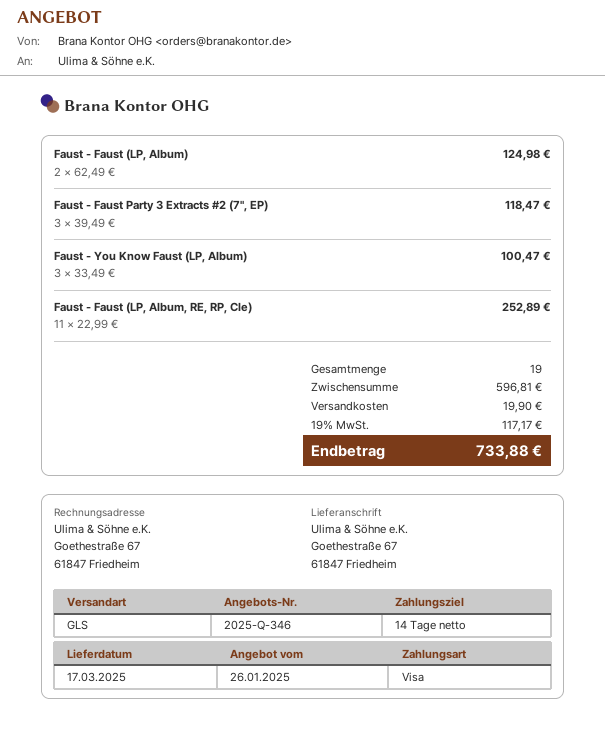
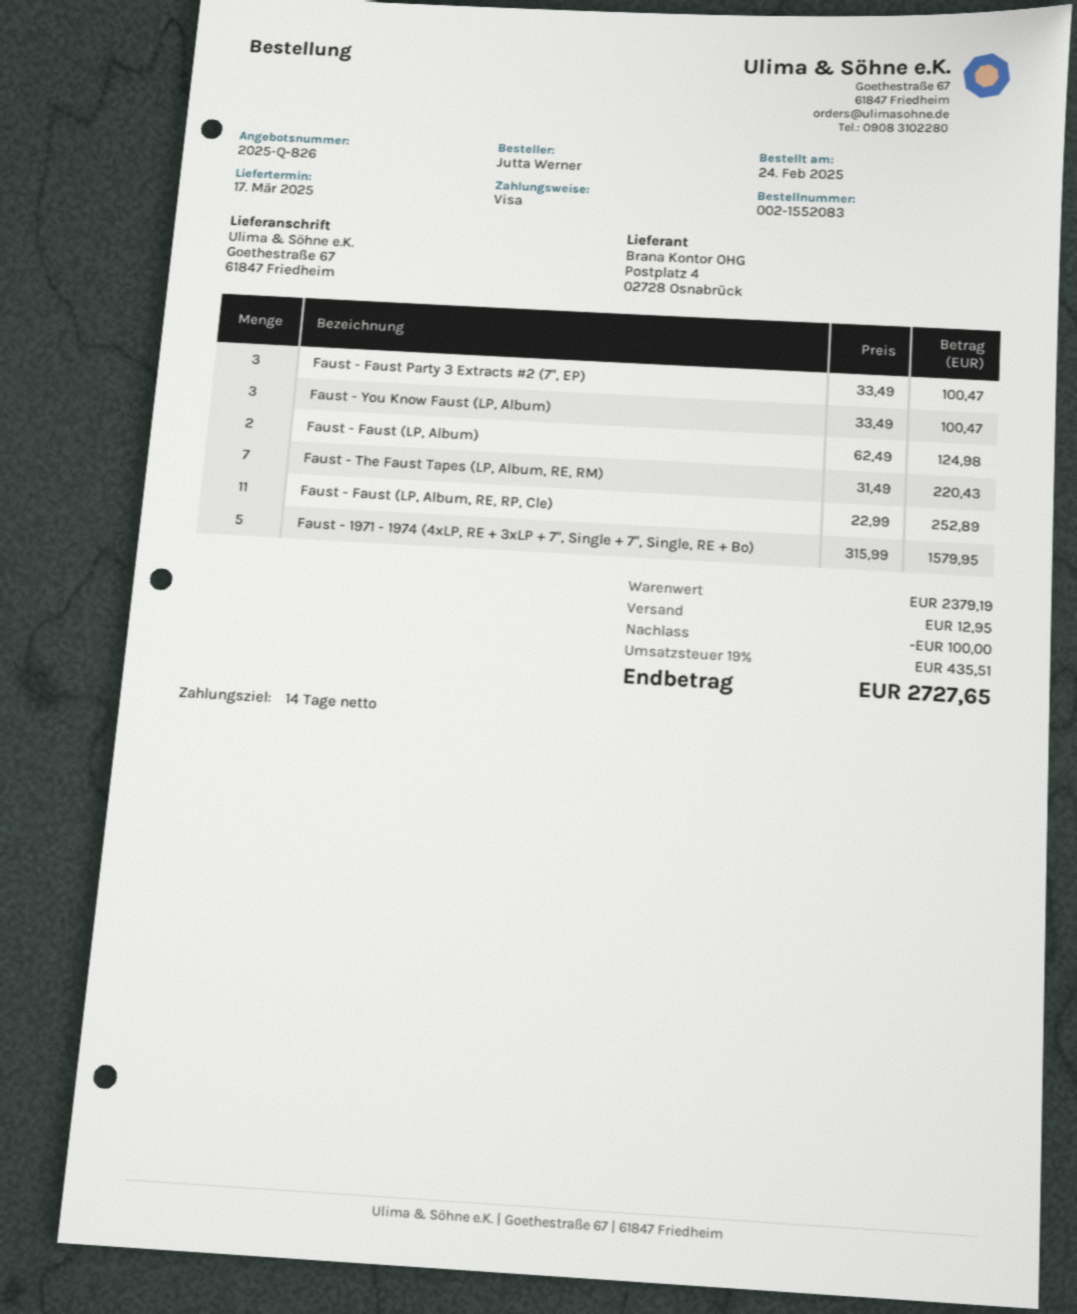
quote number: 2025-Q-346 -> 2025-Q-826
Faust - Faust Party 3 Extracts #2 (7", EP): 3 x 39.49 = 118.47 -> 3 x 33.49 = 100.47
Faust - The Faust Tapes (LP, Album, RE, RM): none -> 7 x 31.49 = 220.43
Faust - 1971 - 1974 (4xLP, RE + 3xLP + 7", Single + 7", Single, RE + Bo): none -> 5 x 315.99 = 1579.95
subtotal: 596.81 -> 2379.19
discount: none -> 100.00
shipping: 19.90 -> 12.95
tax: 19% = 117.17 -> 19% = 435.51
total: 733.88 -> 2727.65

